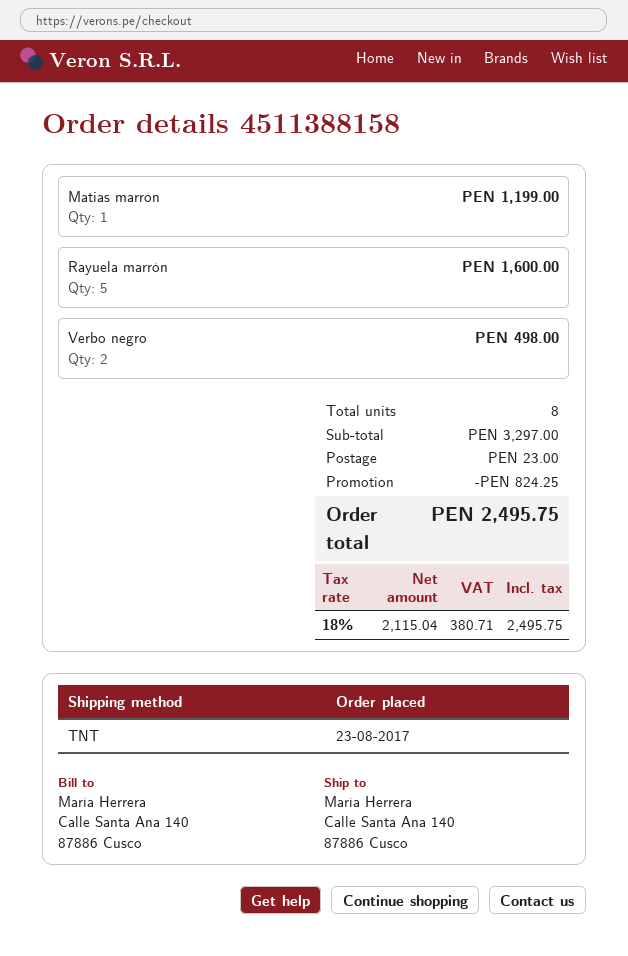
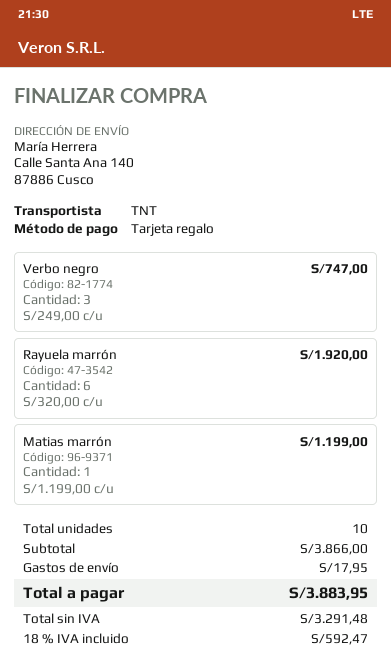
Rayuela marrón: 5 for 1600.00 -> 6 for 1920.00
Verbo negro: 2 for 498.00 -> 3 for 747.00
total quantity: 8 -> 10
subtotal: 3297.00 -> 3866.00
discount: 824.25 -> none
shipping: 23.00 -> 17.95
net: 2115.04 -> 3291.48
tax: 18% = 380.71 -> 18% = 592.47
total: 2495.75 -> 3883.95

